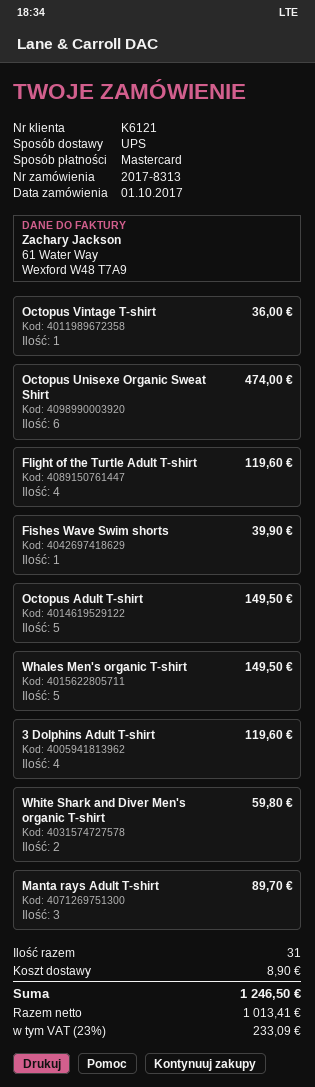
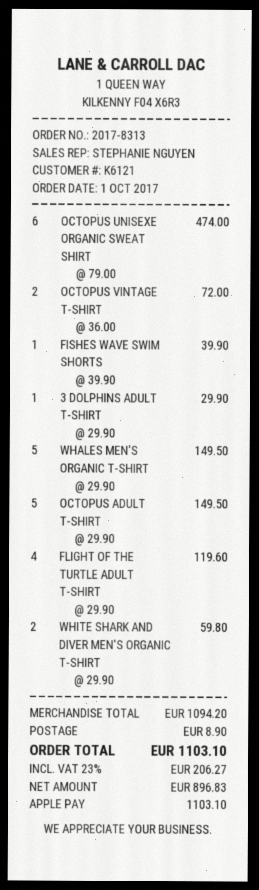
payment method: Mastercard -> Apple Pay
Octopus Vintage T-shirt: 1 for 36.00 -> 2 for 72.00
3 Dolphins Adult T-shirt: 4 for 119.60 -> 1 for 29.90
Manta rays Adult T-shirt: 3 for 89.70 -> none
net: 1013.41 -> 896.83
tax: 23% = 233.09 -> 23% = 206.27
total: 1246.50 -> 1103.10

